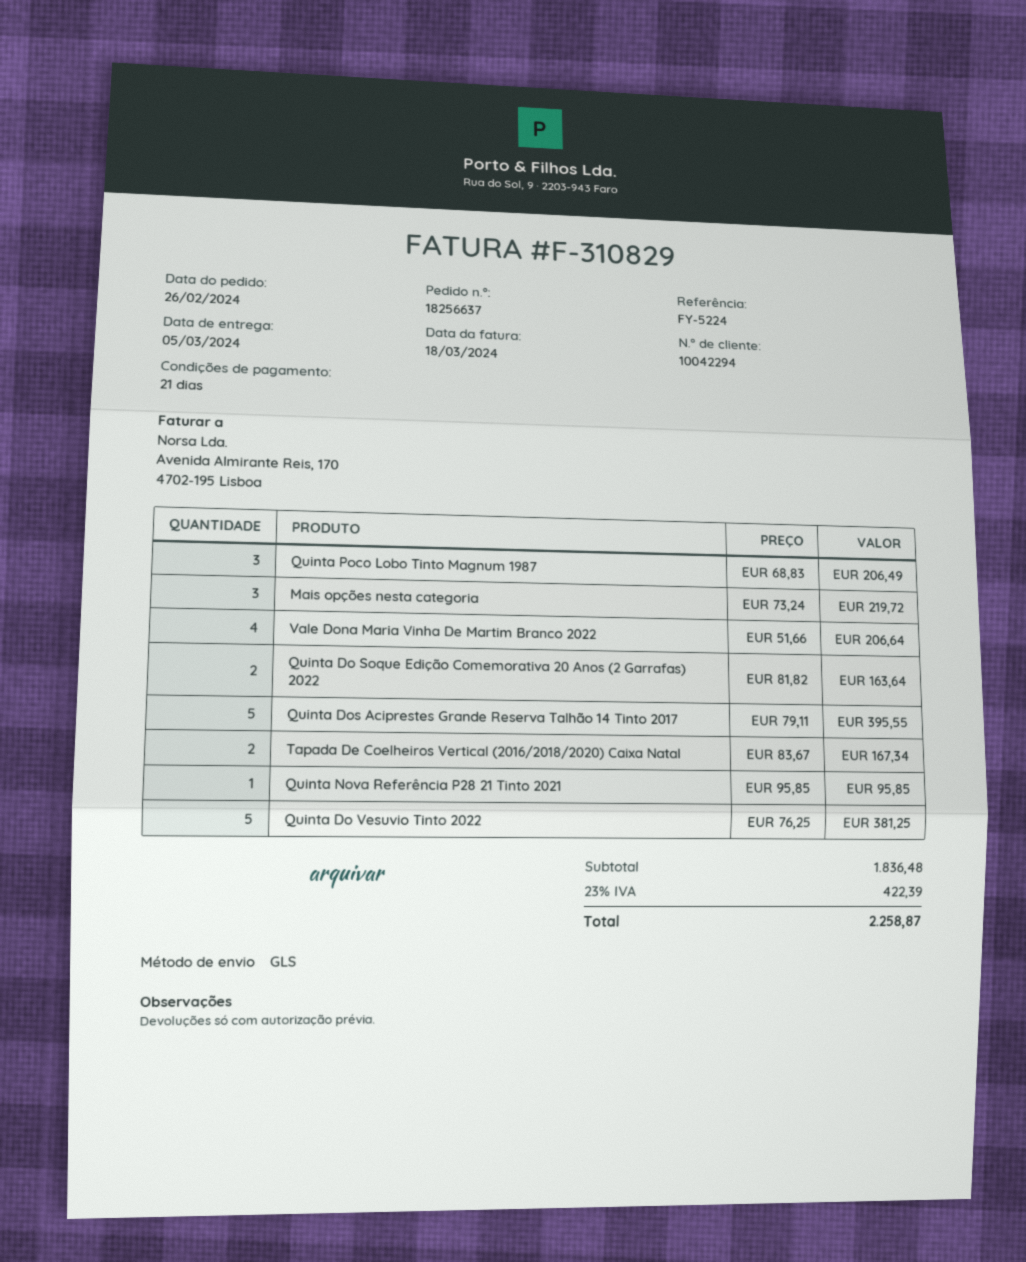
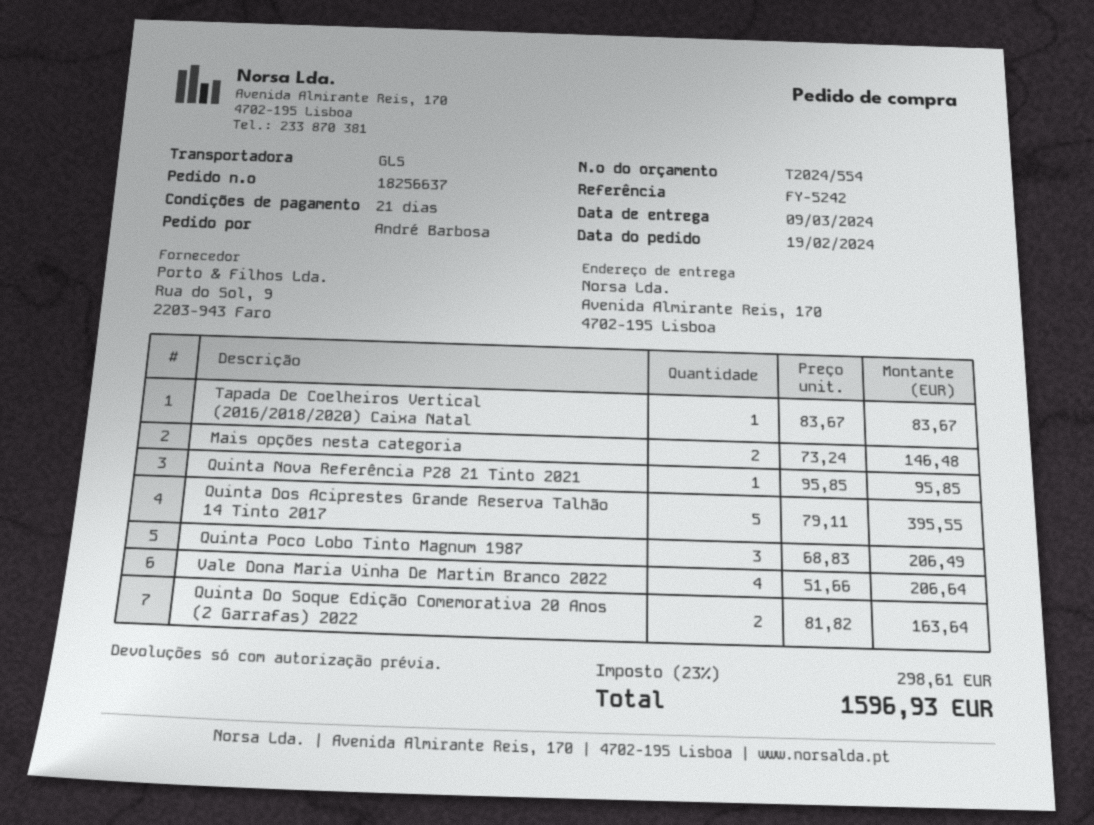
order date: 2024-02-26 -> 2024-02-19
delivery date: 2024-03-05 -> 2024-03-09
reference: FY-5224 -> FY-5242
Mais opções nesta categoria: 3 x 73.24 = 219.72 -> 2 x 73.24 = 146.48
Tapada De Coelheiros Vertical (2016/2018/2020) Caixa Natal: 2 x 83.67 = 167.34 -> 1 x 83.67 = 83.67
Quinta Do Vesuvio Tinto 2022: 5 x 76.25 = 381.25 -> none
tax: 23% = 422.39 -> 23% = 298.61
total: 2258.87 -> 1596.93

